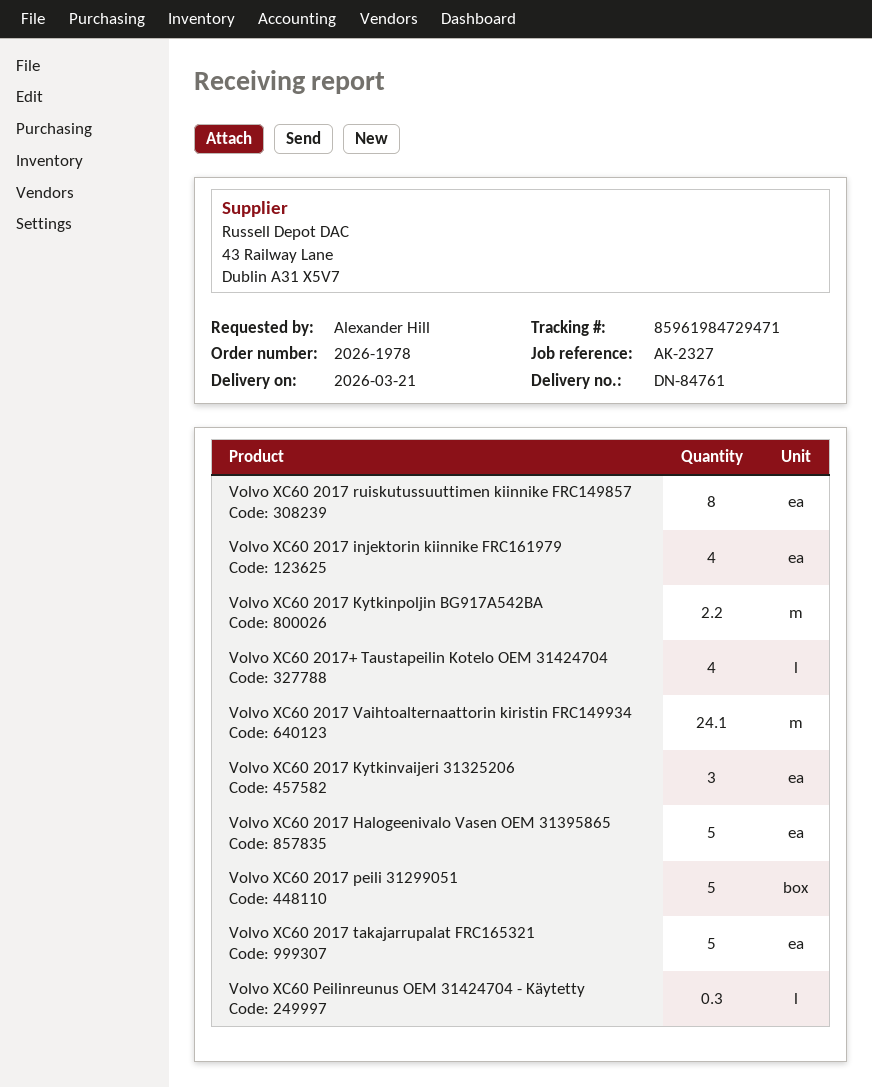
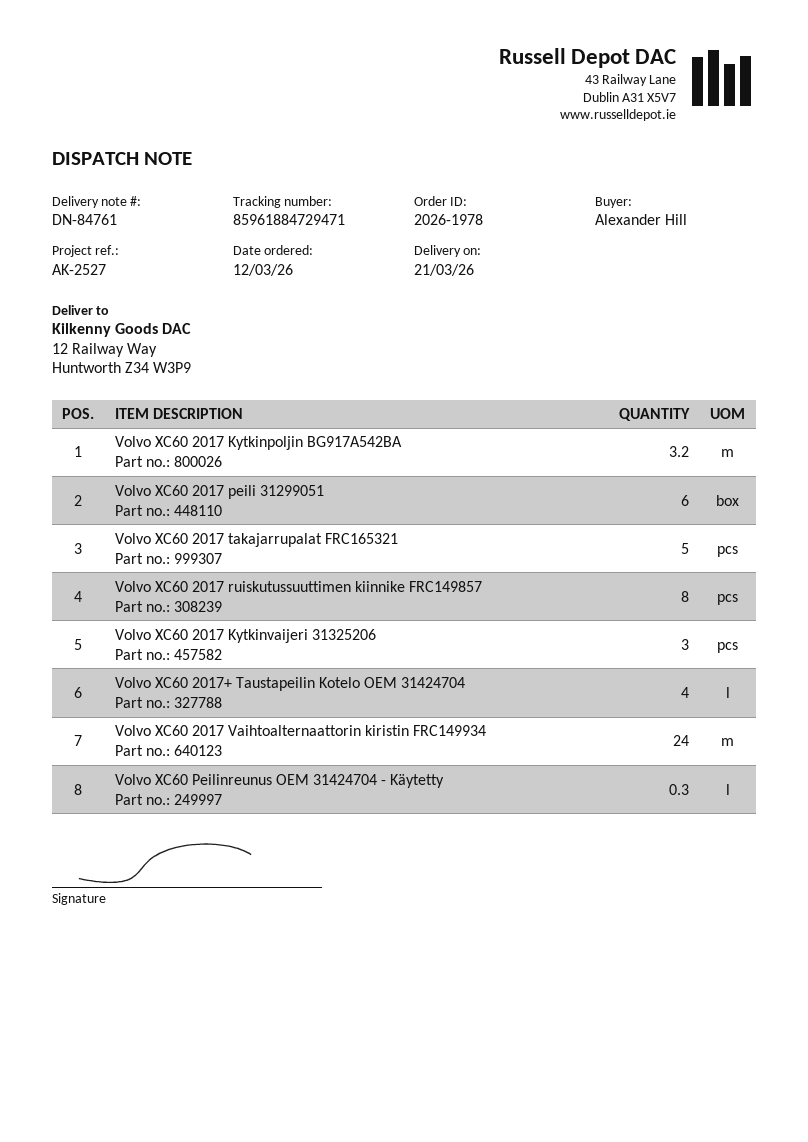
reference: AK-2327 -> AK-2527
tracking number: 85961984729471 -> 85961884729471
Volvo XC60 2017 injektorin kiinnike FRC161979: 4 -> none
Volvo XC60 2017 Kytkinpoljin BG917A542BA: 2.2 -> 3.2
Volvo XC60 2017 Vaihtoalternaattorin kiristin FRC149934: 24.1 -> 24
Volvo XC60 2017 Halogeenivalo Vasen OEM 31395865: 5 -> none
Volvo XC60 2017 peili 31299051: 5 -> 6

